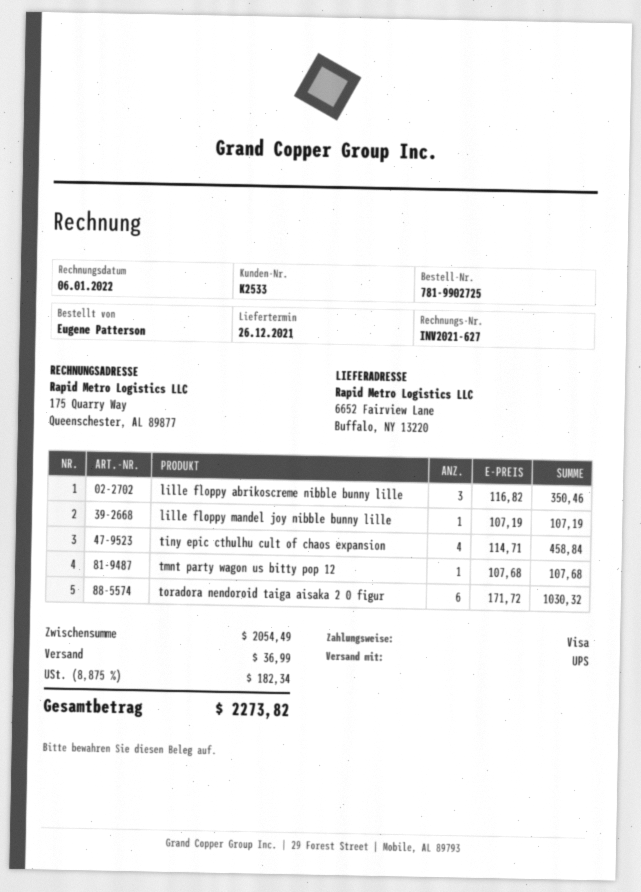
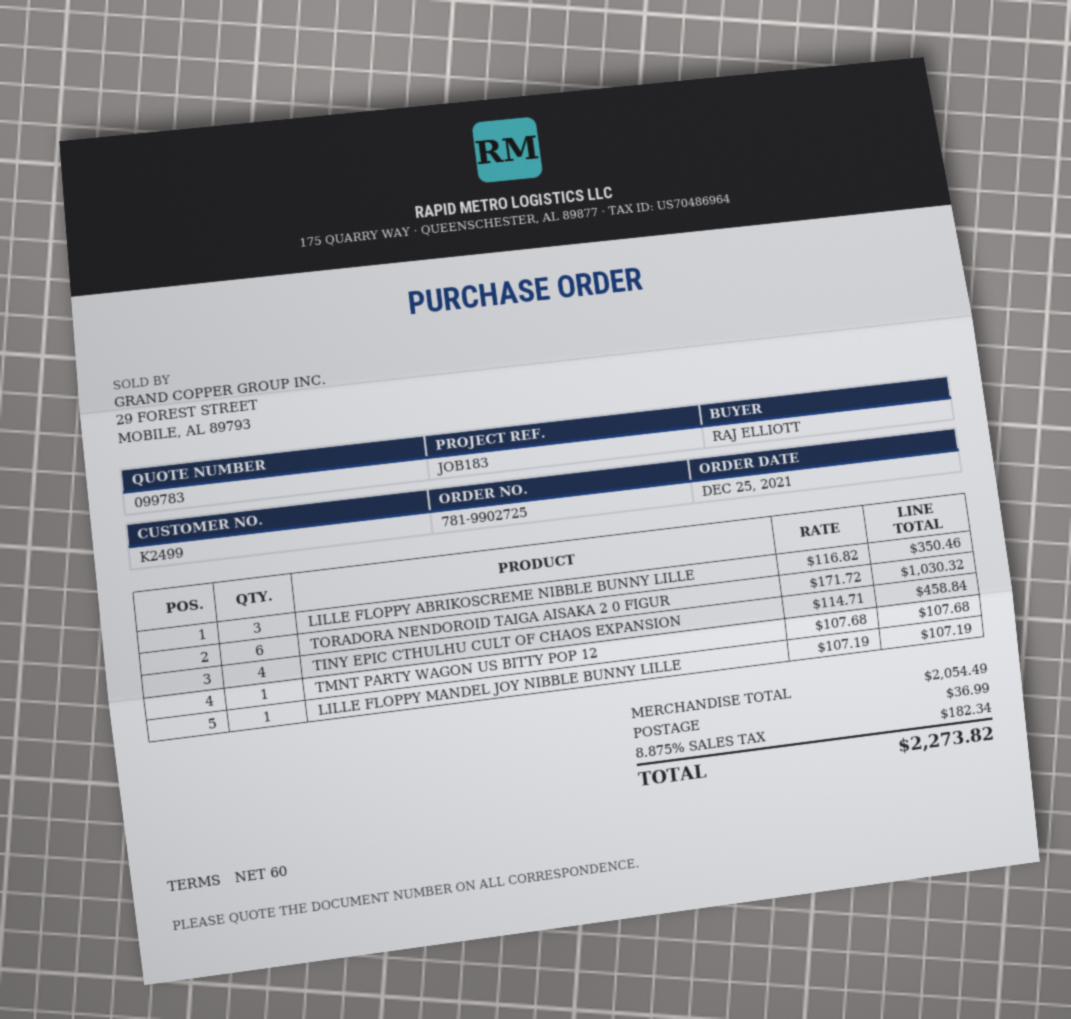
customer number: K2533 -> K2499
ordered by: Eugene Patterson -> RAJ ELLIOTT

